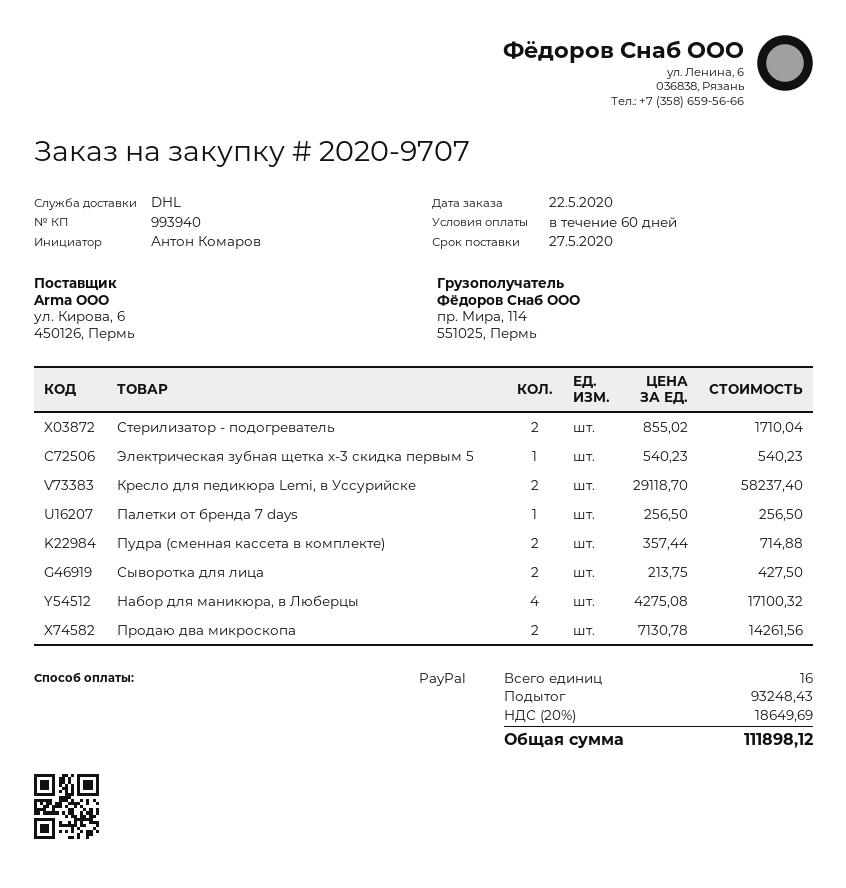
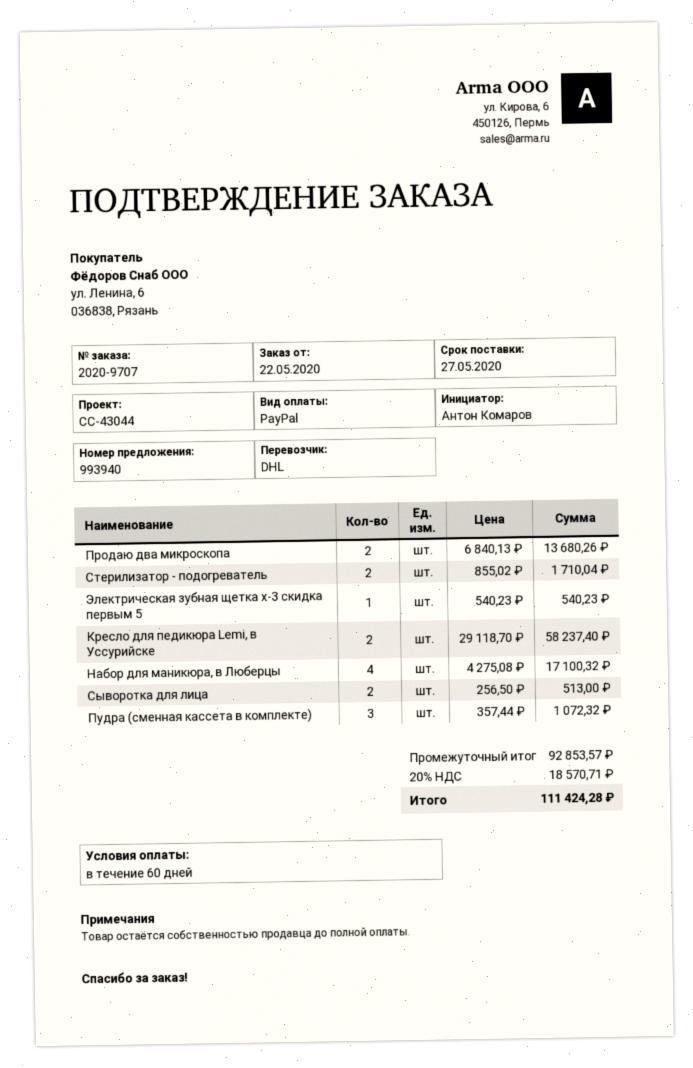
Палетки от бренда 7 days: 1 x 256.50 = 256.50 -> none
Пудра (сменная кассета в комплекте): 2 x 357.44 = 714.88 -> 3 x 357.44 = 1072.32
Сыворотка для лица: 2 x 213.75 = 427.50 -> 2 x 256.50 = 513.00
Продаю два микроскопа: 2 x 7130.78 = 14261.56 -> 2 x 6840.13 = 13680.26
subtotal: 93248.43 -> 92853.57
tax: 20% = 18649.69 -> 20% = 18570.71
total: 111898.12 -> 111424.28

